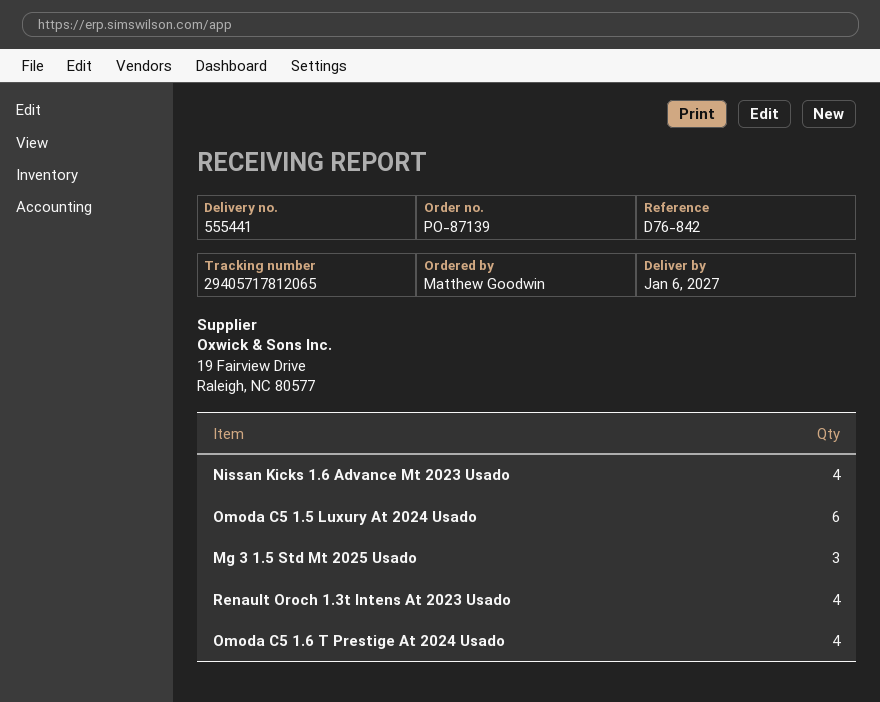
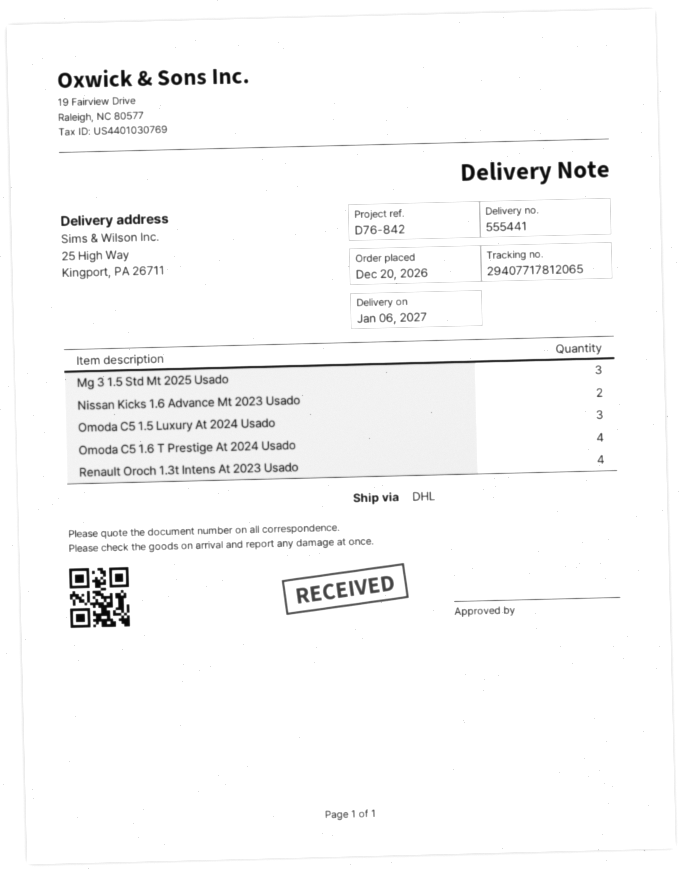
tracking number: 29405717812065 -> 29407717812065
Nissan Kicks 1.6 Advance Mt 2023 Usado: 4 -> 2
Omoda C5 1.5 Luxury At 2024 Usado: 6 -> 3

